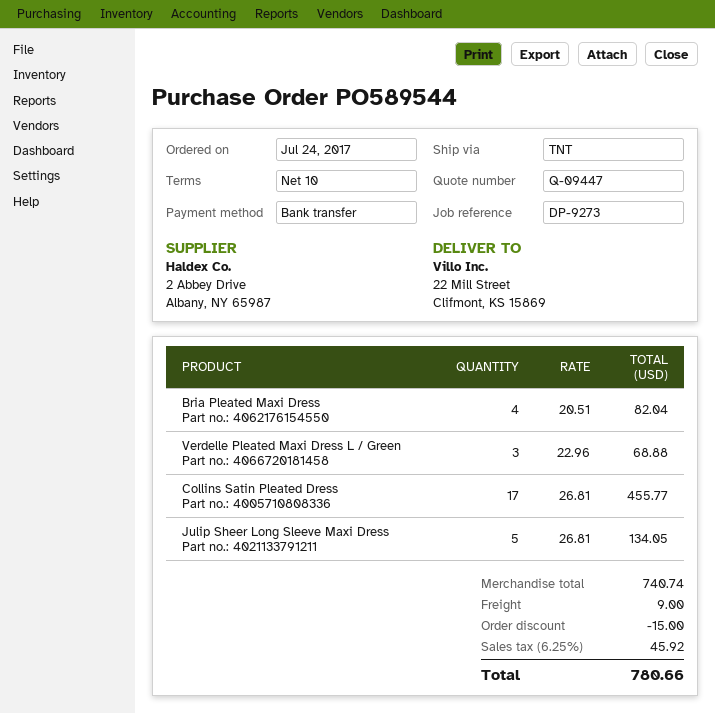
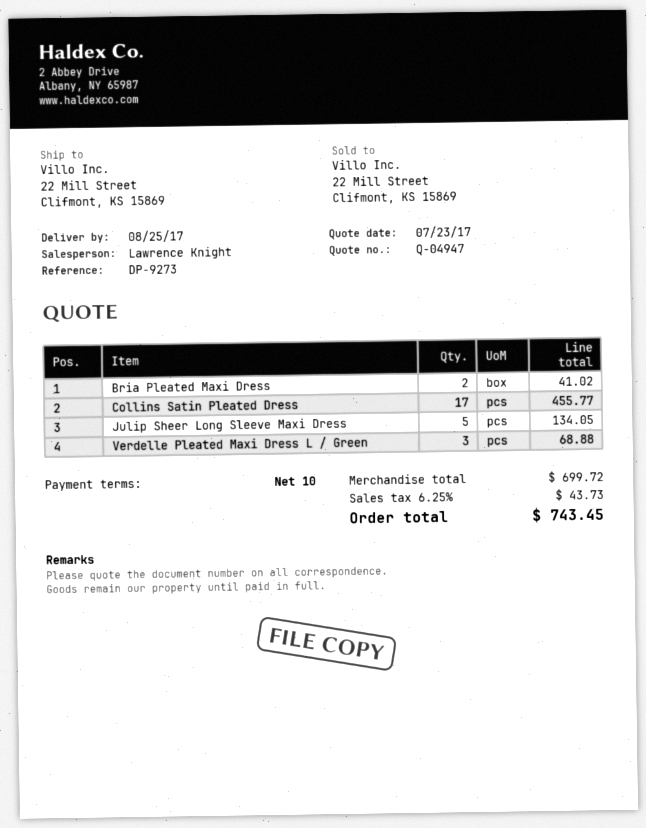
quote number: Q-09447 -> Q-04947
Bria Pleated Maxi Dress: 4 for 82.04 -> 2 for 41.02
subtotal: 740.74 -> 699.72
discount: 15.00 -> none
shipping: 9.00 -> none
tax: 6.25% = 45.92 -> 6.25% = 43.73
total: 780.66 -> 743.45

